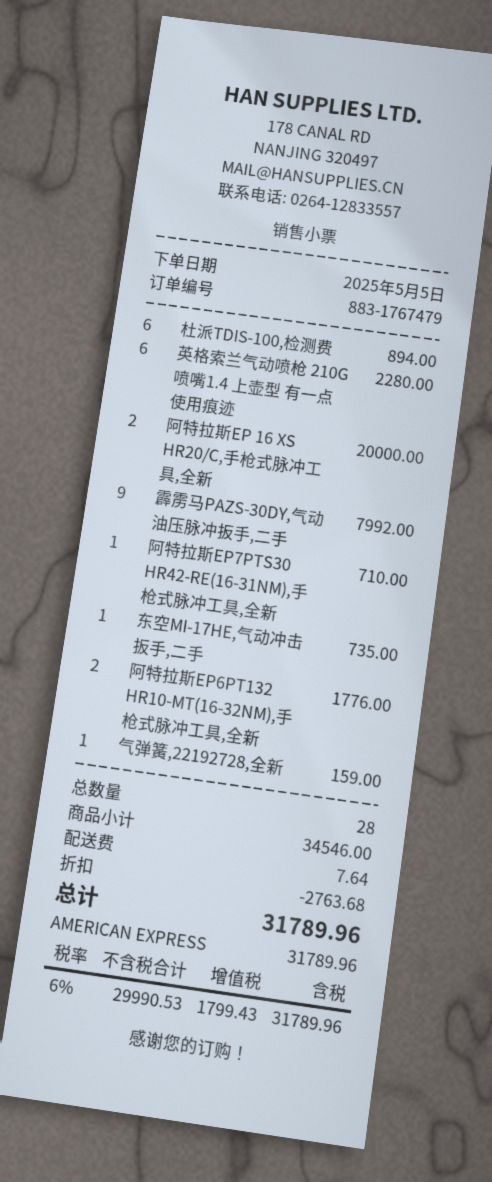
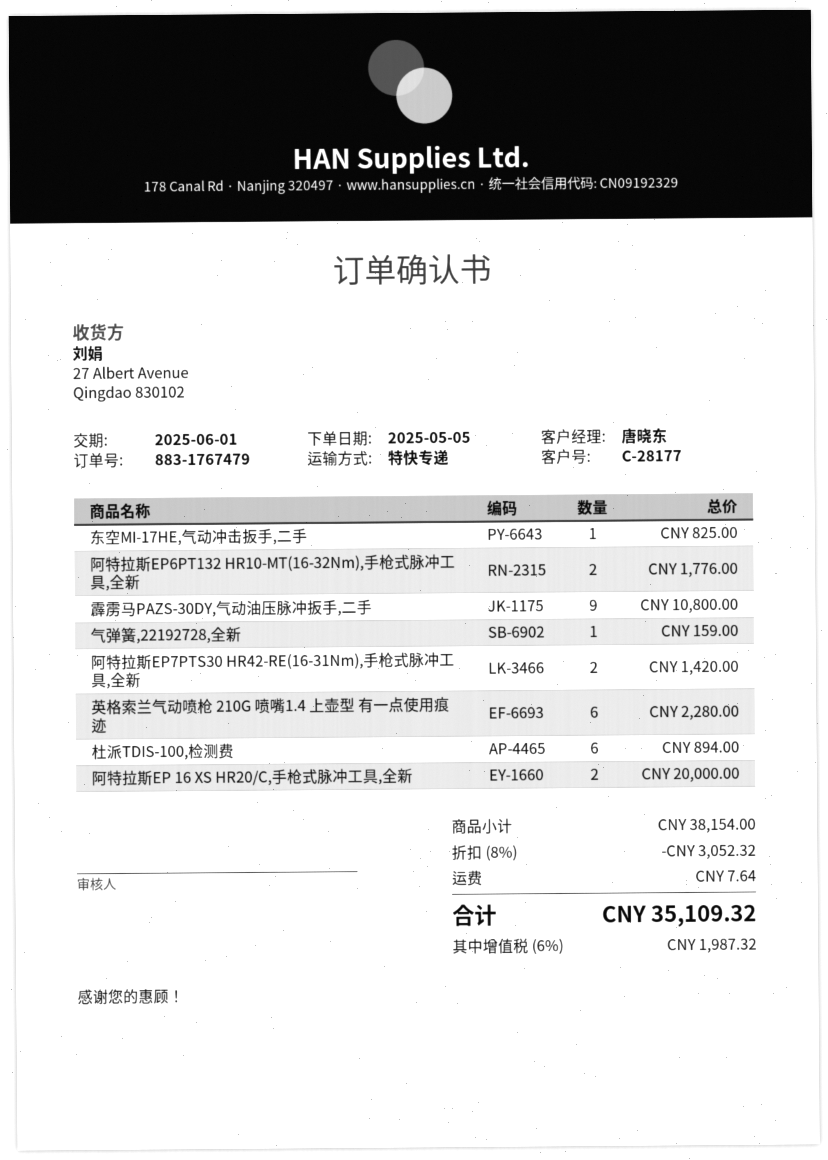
霹雳马PAZS-30DY,气动油压脉冲扳手,二手: 9 for 7992.00 -> 9 for 10800.00
阿特拉斯EP7PTS30 HR42-RE(16-31NM),手枪式脉冲工具,全新: 1 for 710.00 -> 2 for 1420.00
东空MI-17HE,气动冲击扳手,二手: 1 for 735.00 -> 1 for 825.00
subtotal: 34546.00 -> 38154.00
discount: 2763.68 -> 3052.32
tax: 6% = 1799.43 -> 6% = 1987.32
total: 31789.96 -> 35109.32

